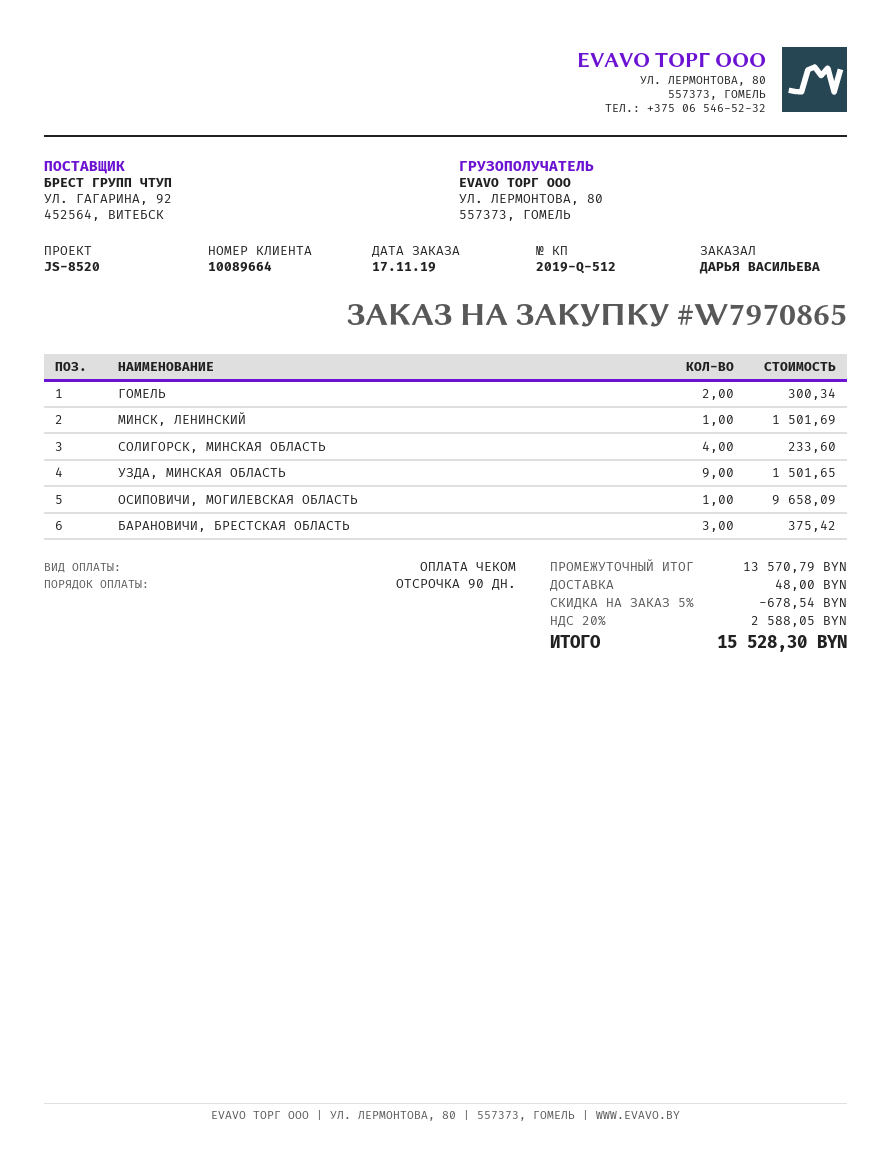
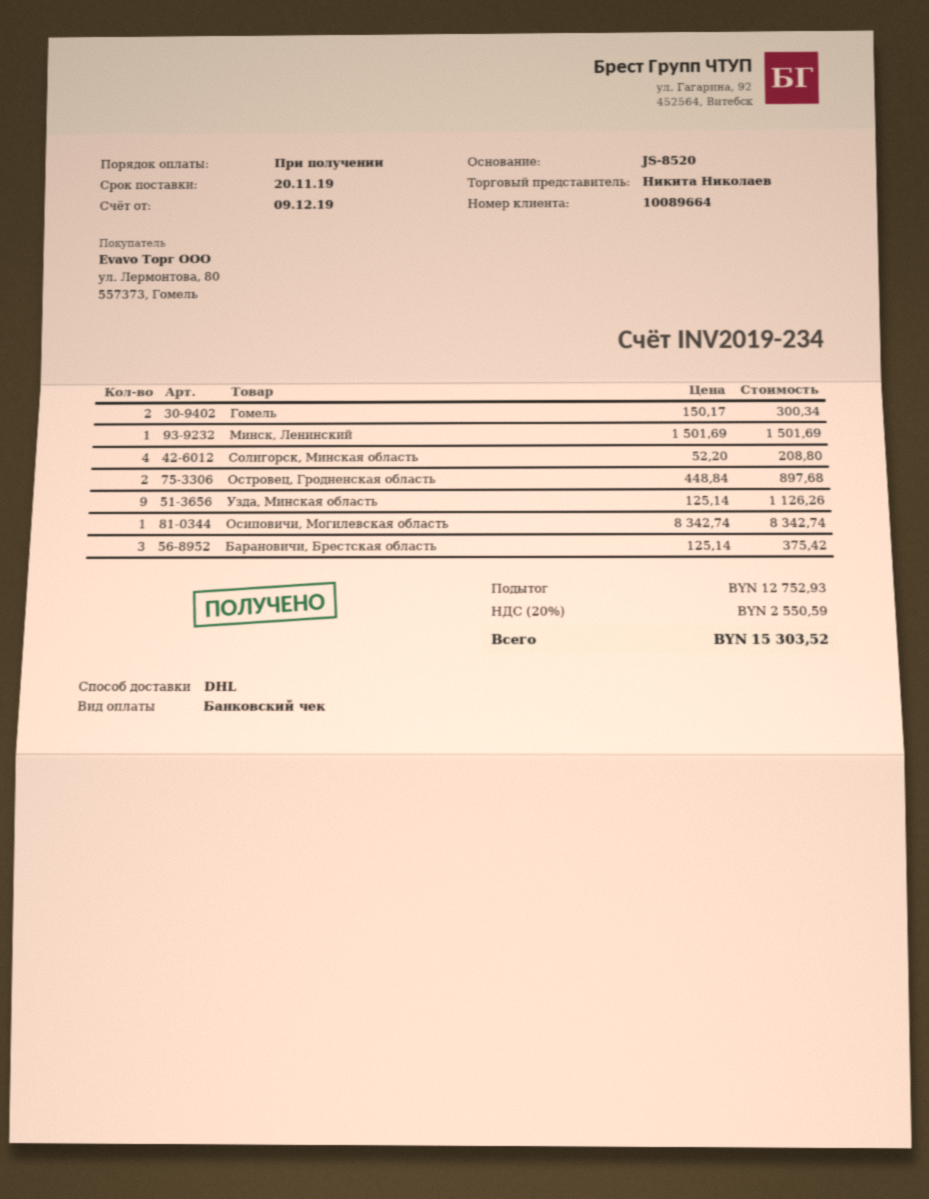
payment terms: 90 days -> on receipt
СОЛИГОРСК, МИНСКАЯ ОБЛАСТЬ: 4 for 233.60 -> 4 for 208.80
УЗДА, МИНСКАЯ ОБЛАСТЬ: 9 for 1501.65 -> 9 for 1126.26
ОСИПОВИЧИ, МОГИЛЕВСКАЯ ОБЛАСТЬ: 1 for 9658.09 -> 1 for 8342.74
Островец, Гродненская область: none -> 2 for 897.68
subtotal: 13570.79 -> 12752.93
discount: 5% = 678.54 -> none
shipping: 48.00 -> none
tax: 20% = 2588.05 -> 20% = 2550.59
total: 15528.30 -> 15303.52

